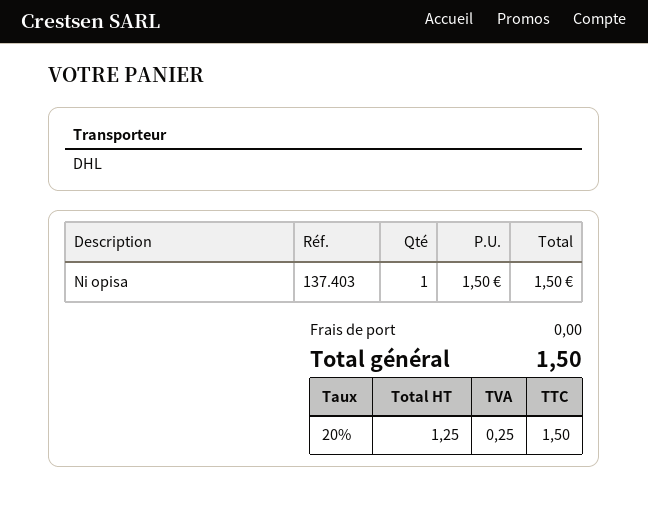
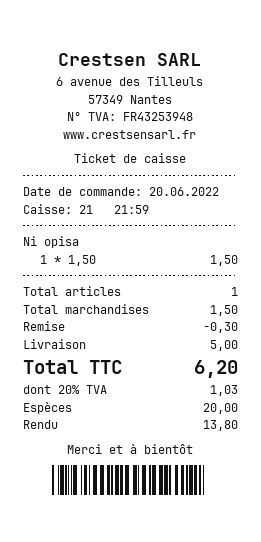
discount: none -> 0.30
shipping: 0.00 -> 5.00
tax: 20% = 0.25 -> 20% = 1.03
total: 1.50 -> 6.20

